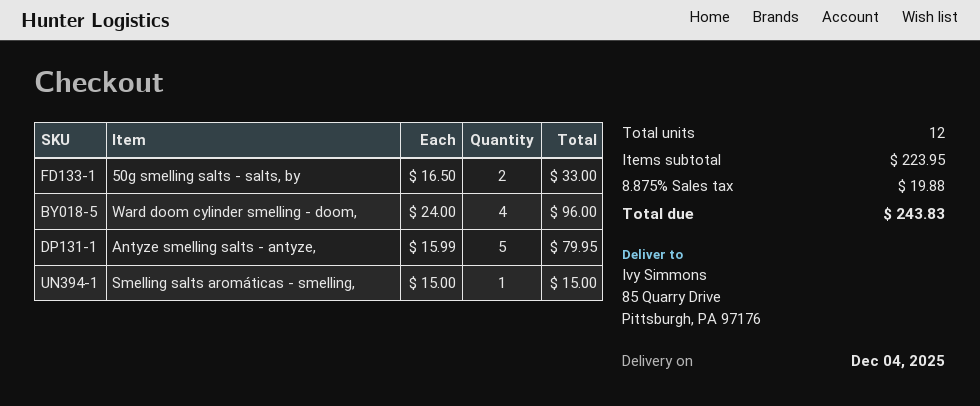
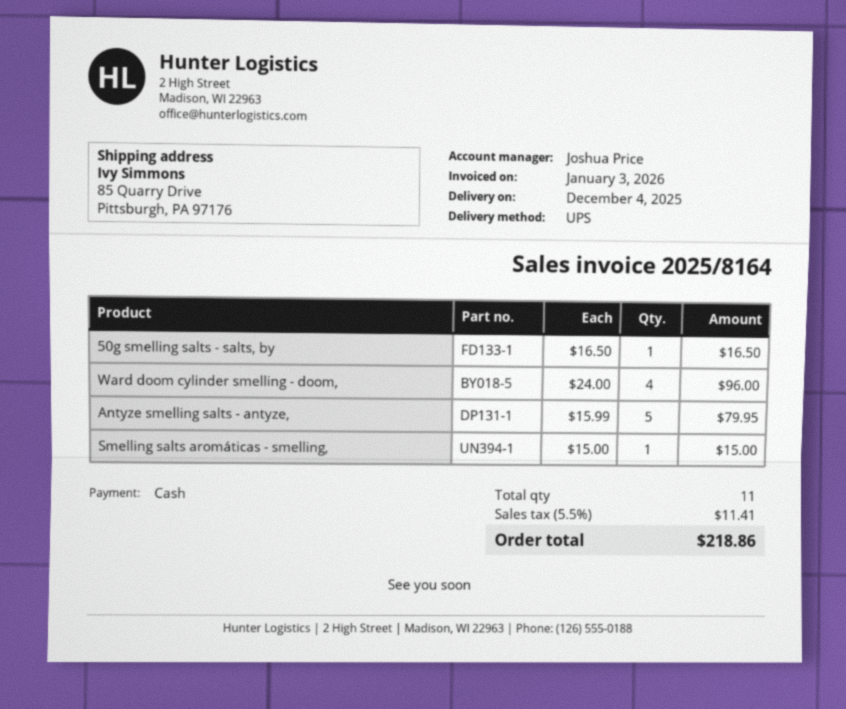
50g smelling salts - salts, by: 2 x 16.50 = 33.00 -> 1 x 16.50 = 16.50
total quantity: 12 -> 11
tax: 8.875% = 19.88 -> 5.5% = 11.41
total: 243.83 -> 218.86

